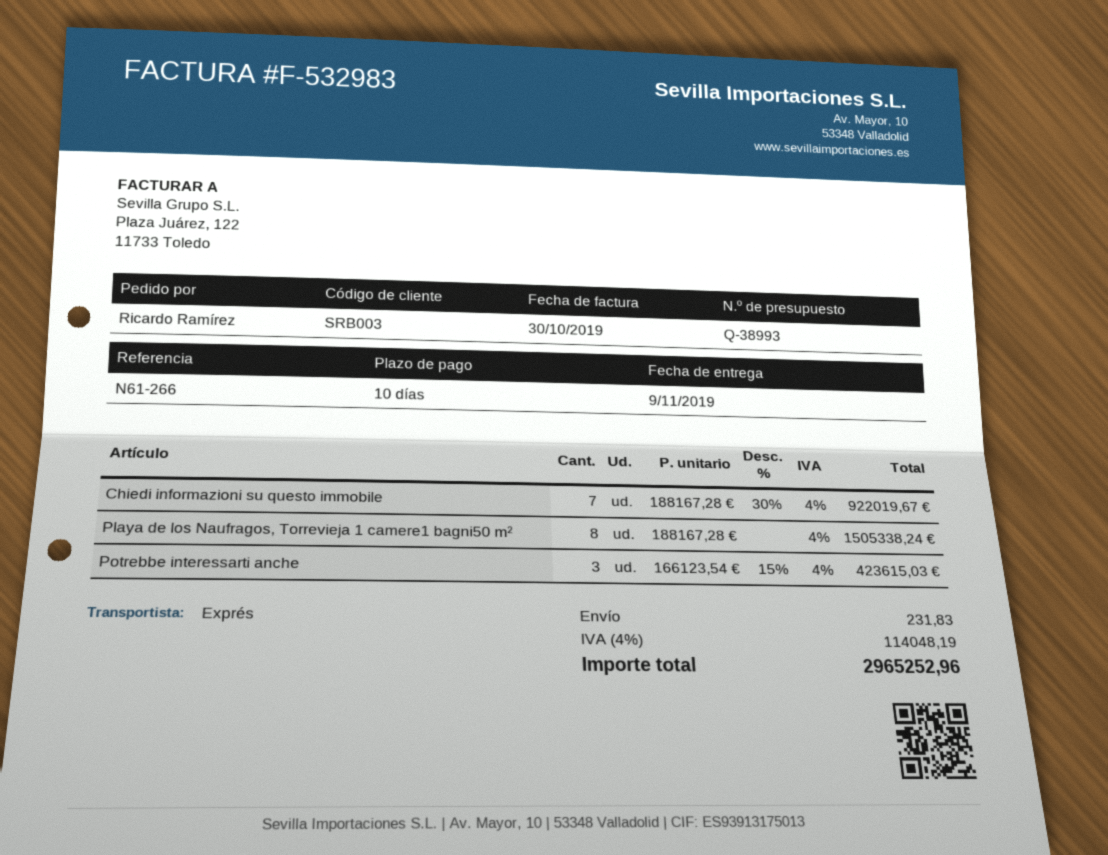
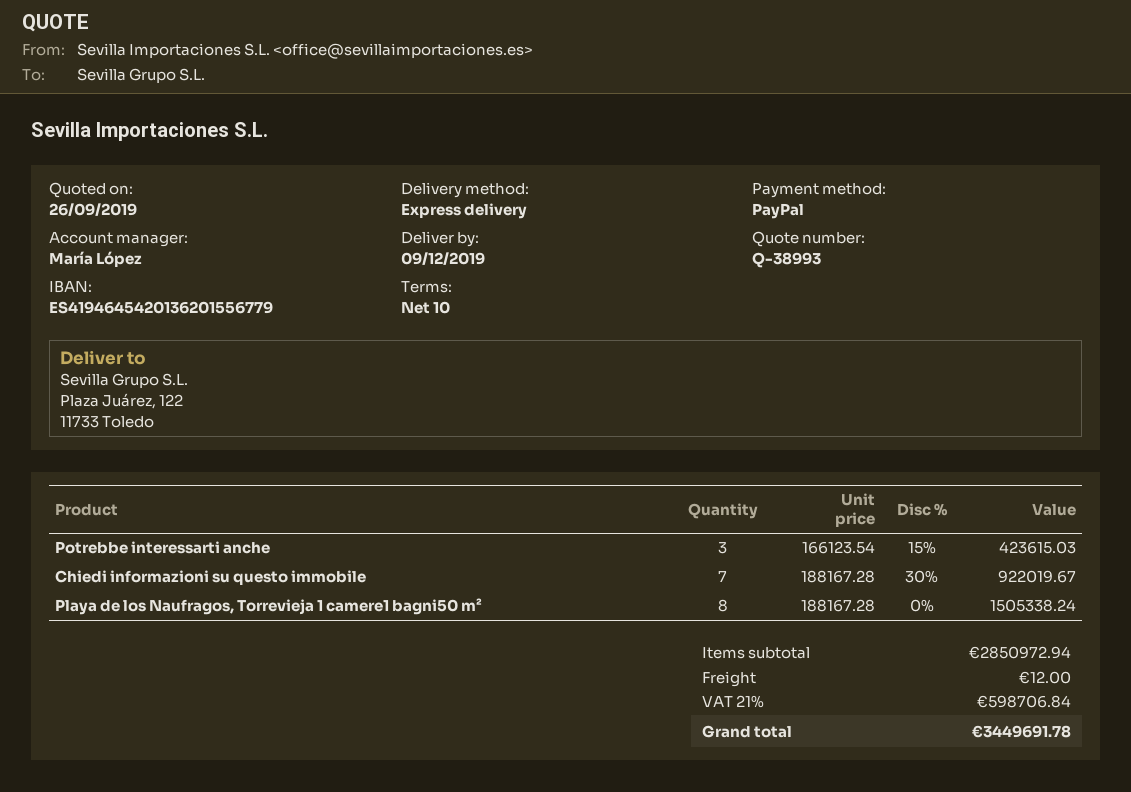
delivery date: 2019-11-09 -> 2019-12-09
shipping: 231.83 -> 12.00
tax: 4% = 114048.19 -> 21% = 598706.84
total: 2965252.96 -> 3449691.78

